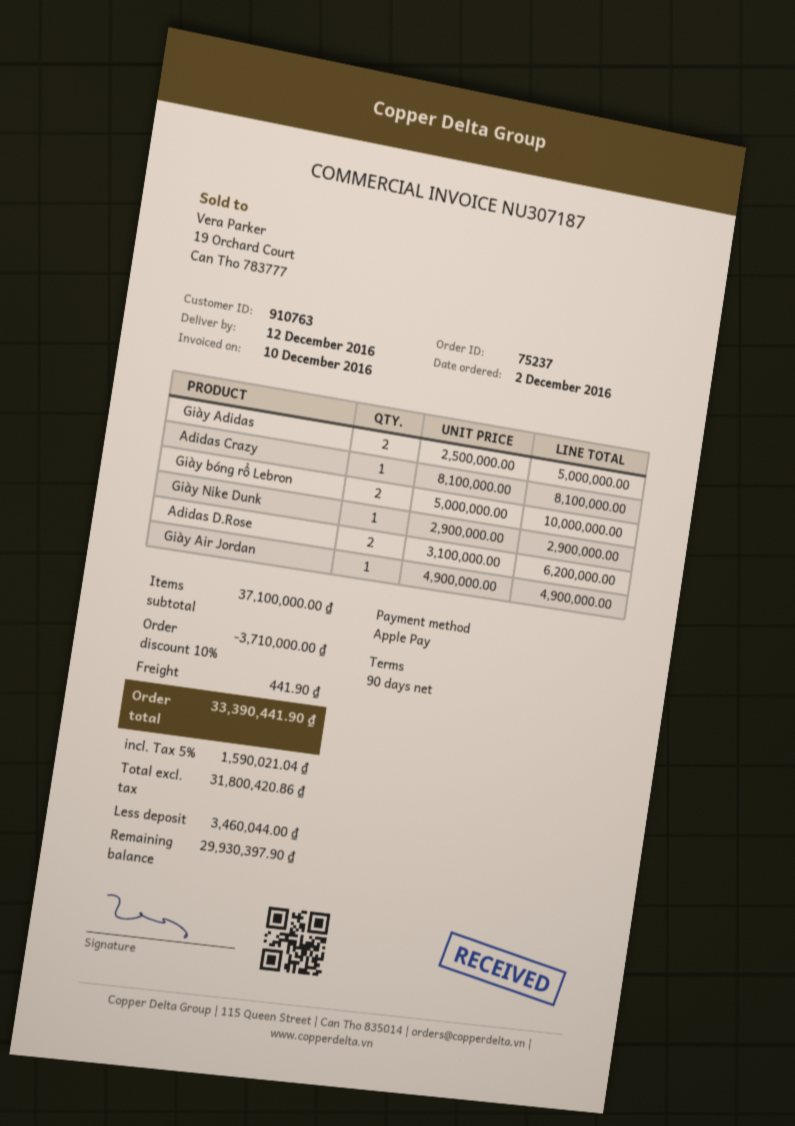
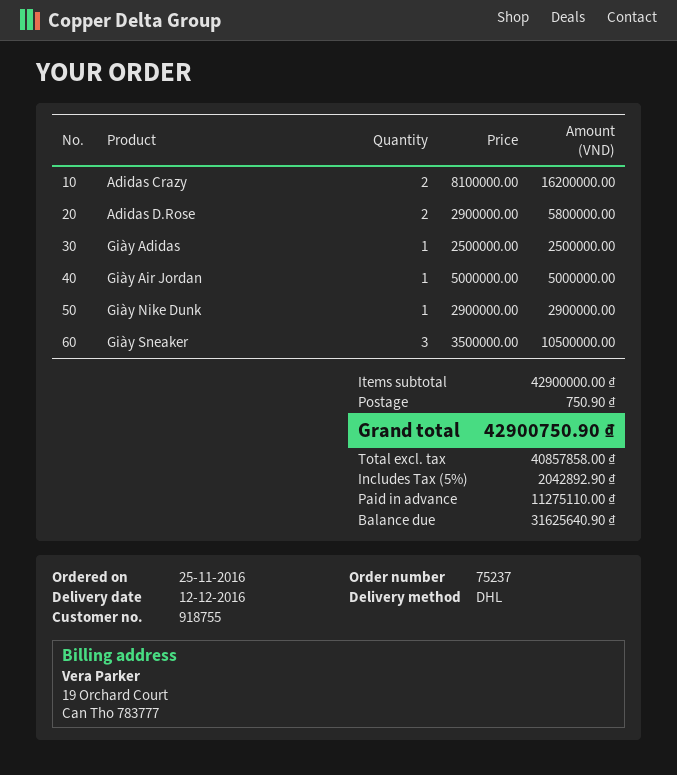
order date: 2016-12-02 -> 2016-11-25
customer number: 910763 -> 918755
Giày Adidas: 2 x 2500000.00 = 5000000.00 -> 1 x 2500000.00 = 2500000.00
Adidas Crazy: 1 x 8100000.00 = 8100000.00 -> 2 x 8100000.00 = 16200000.00
Giày bóng rổ Lebron: 2 x 5000000.00 = 10000000.00 -> none
Adidas D.Rose: 2 x 3100000.00 = 6200000.00 -> 2 x 2900000.00 = 5800000.00
Giày Air Jordan: 1 x 4900000.00 = 4900000.00 -> 1 x 5000000.00 = 5000000.00
Giày Sneaker: none -> 3 x 3500000.00 = 10500000.00
subtotal: 37100000.00 -> 42900000.00
discount: 10% = 3710000.00 -> none
shipping: 441.90 -> 750.90
net: 31800420.86 -> 40857858.00
tax: 5% = 1590021.04 -> 5% = 2042892.90
total: 33390441.90 -> 42900750.90
deposit: 3460044.00 -> 11275110.00
balance: 29930397.90 -> 31625640.90

